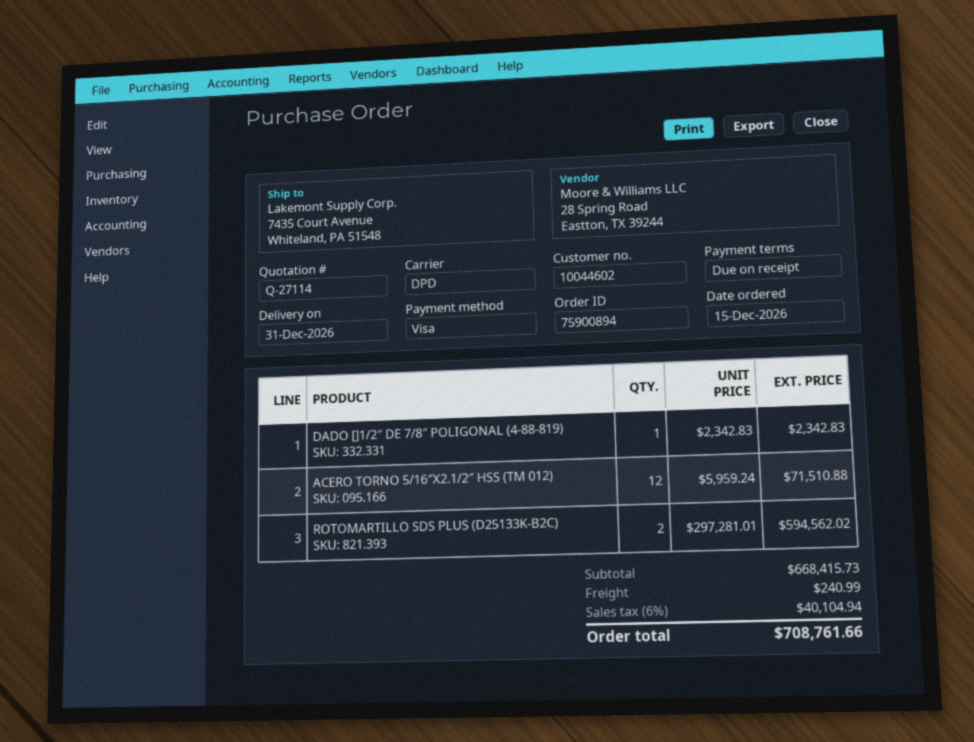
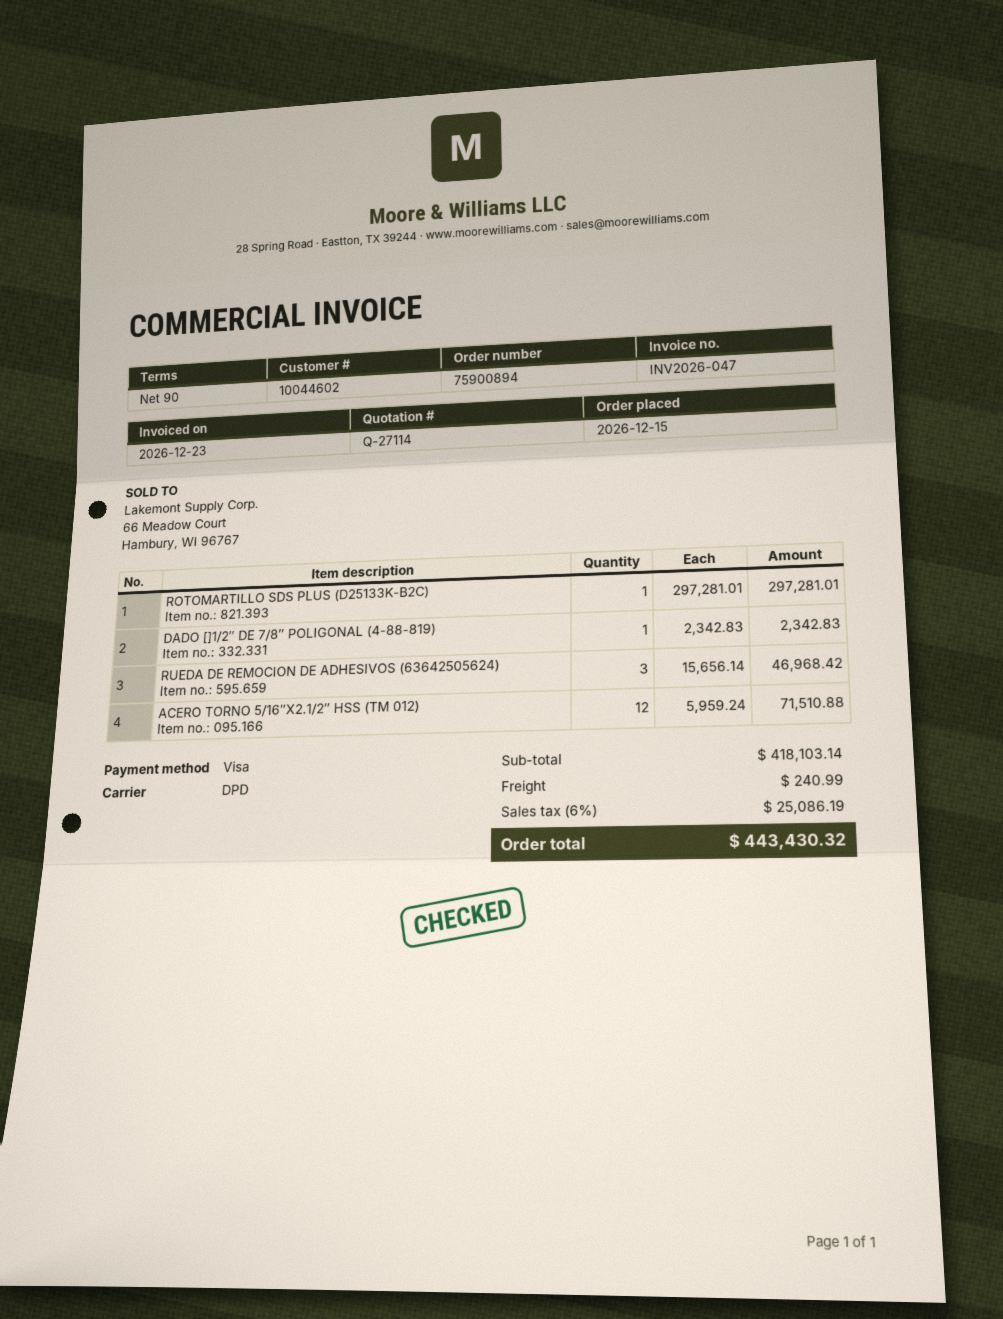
payment terms: on receipt -> 90 days
ROTOMARTILLO SDS PLUS (D25133K-B2C): 2 x 297281.01 = 594562.02 -> 1 x 297281.01 = 297281.01
RUEDA DE REMOCION DE ADHESIVOS (63642505624): none -> 3 x 15656.14 = 46968.42
subtotal: 668415.73 -> 418103.14
tax: 6% = 40104.94 -> 6% = 25086.19
total: 708761.66 -> 443430.32

